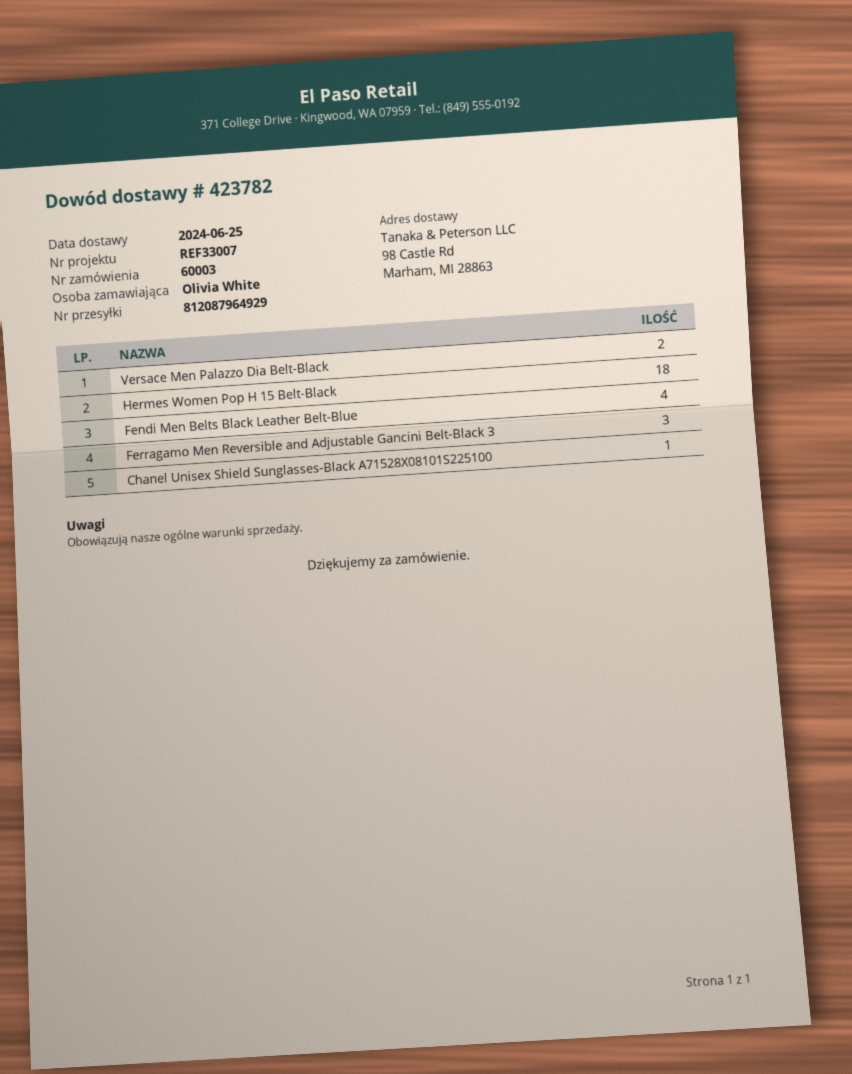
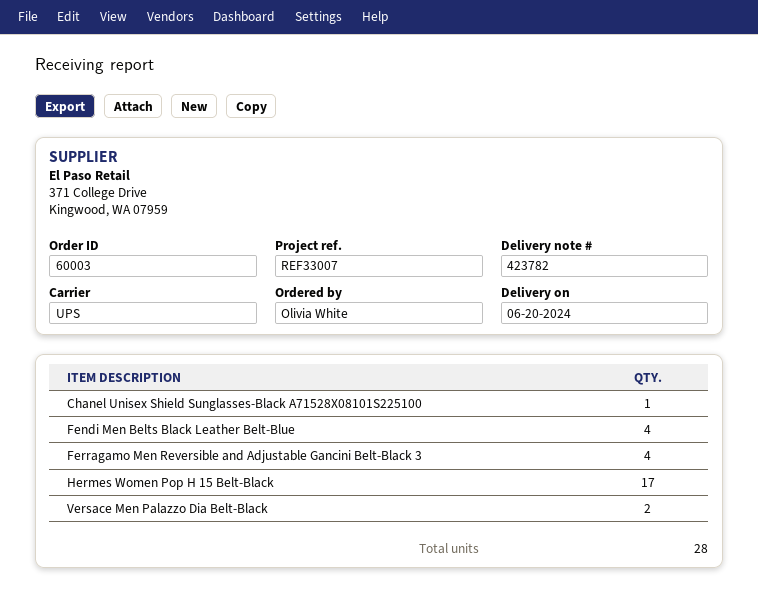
delivery date: 2024-06-25 -> 2024-06-20
Hermes Women Pop H 15 Belt-Black: 18 -> 17
Ferragamo Men Reversible and Adjustable Gancini Belt-Black 3: 3 -> 4

